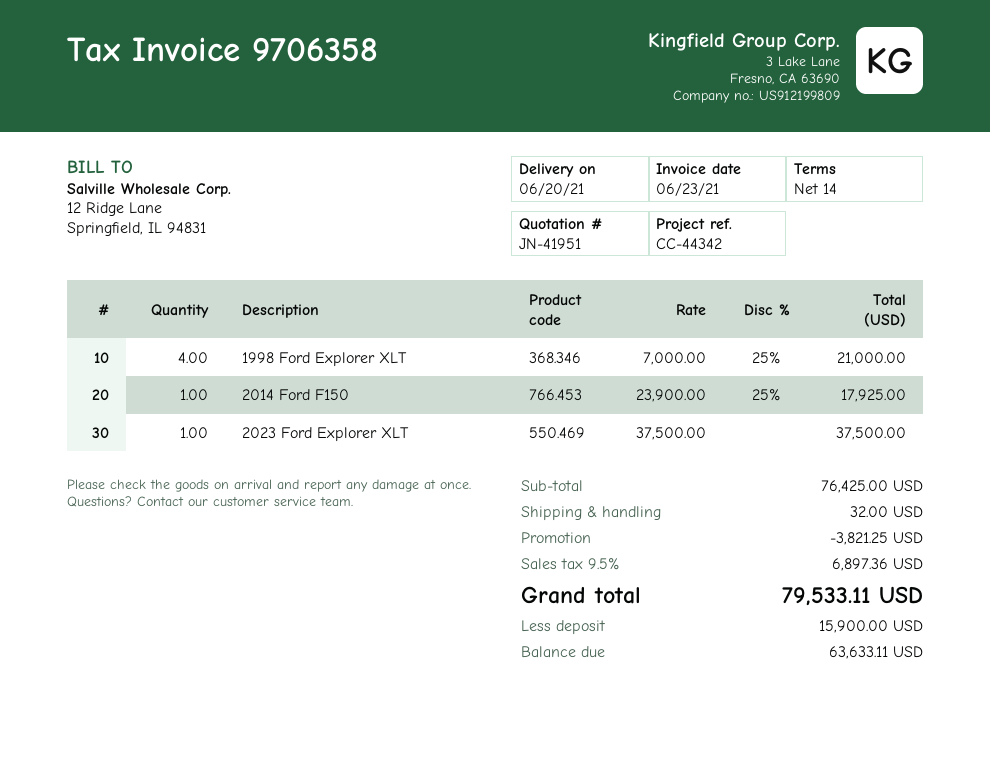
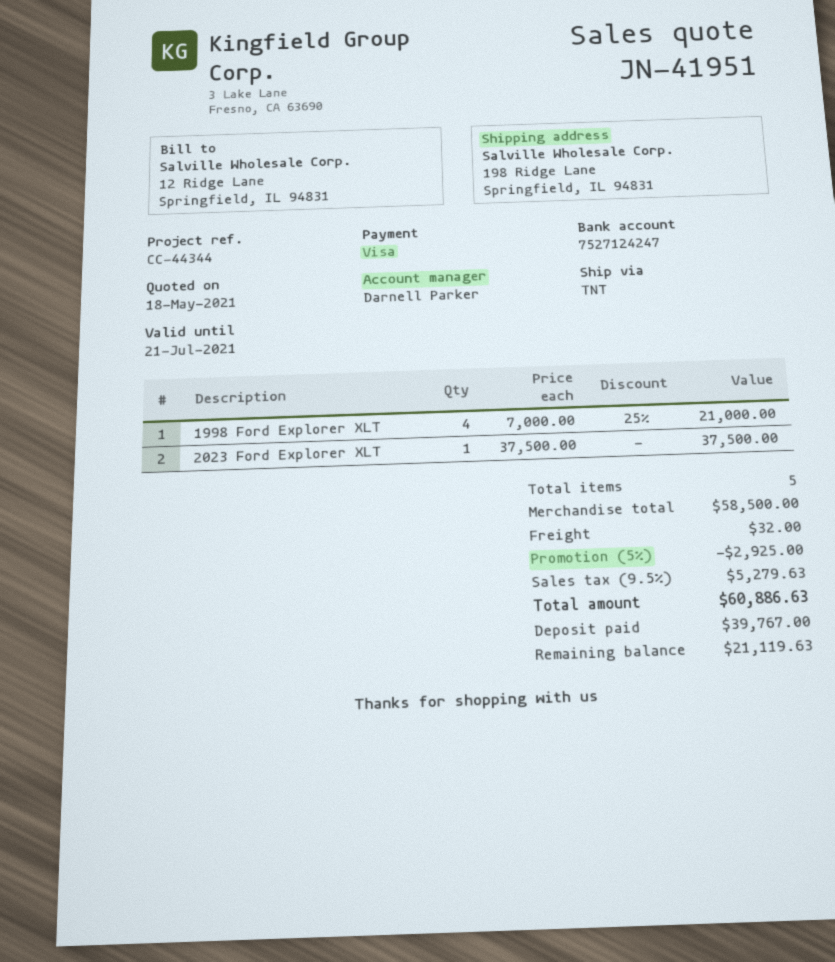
reference: CC-44342 -> CC-44344
2014 Ford F150: 1 x 23900.00 - 25% = 17925.00 -> none
subtotal: 76425.00 -> 58500.00
discount: 3821.25 -> 2925.00
tax: 9.5% = 6897.36 -> 9.5% = 5279.63
total: 79533.11 -> 60886.63
deposit: 15900.00 -> 39767.00
balance: 63633.11 -> 21119.63

